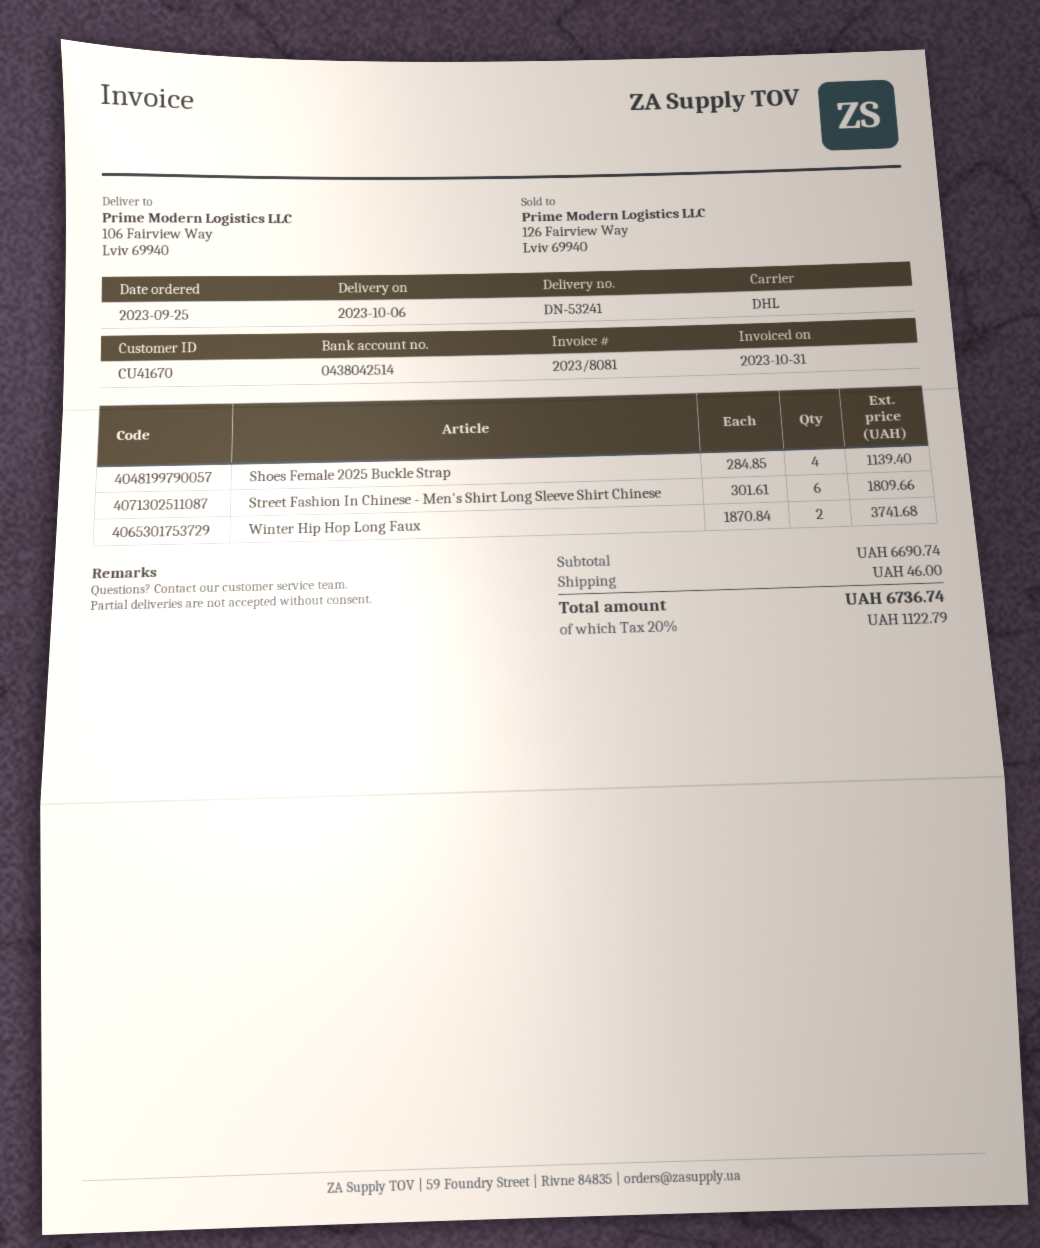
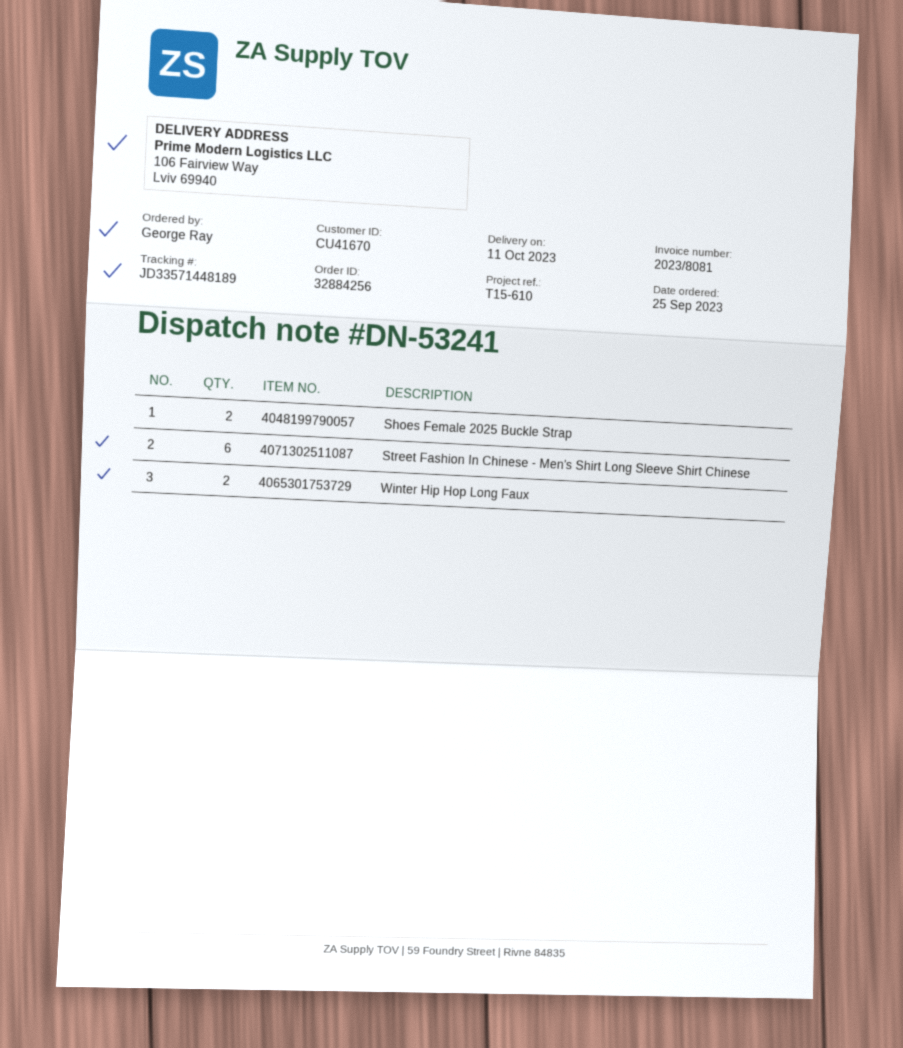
delivery date: 2023-10-06 -> 2023-10-11
Shoes Female 2025 Buckle Strap: 4 -> 2

